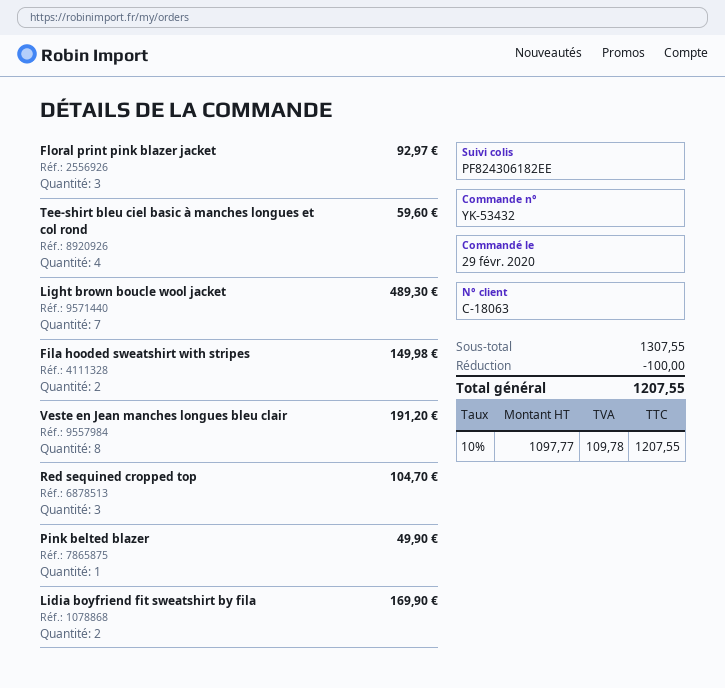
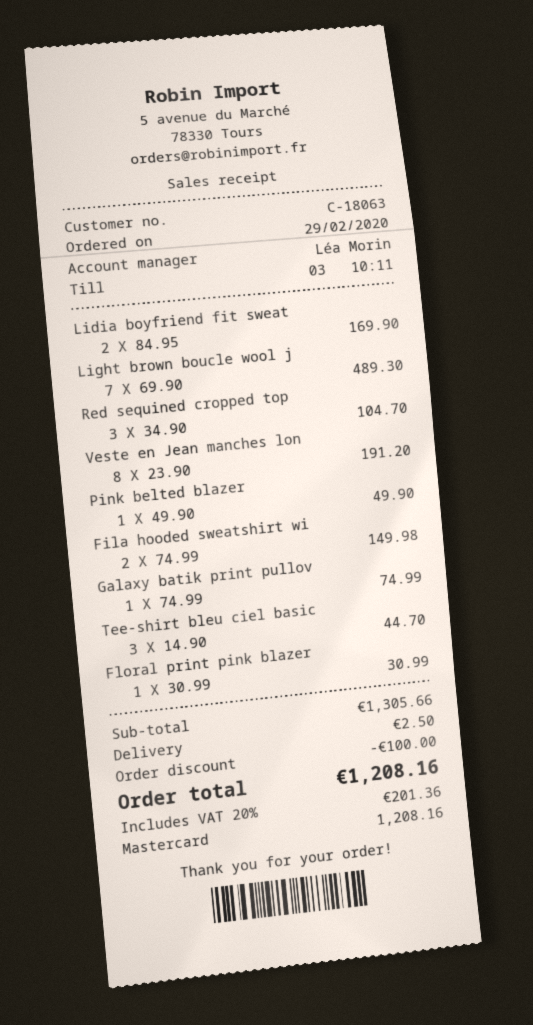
Floral print pink blazer jacket: 3 for 92.97 -> 1 for 30.99
Tee-shirt bleu ciel basic à manches longues et col rond: 4 for 59.60 -> 3 for 44.70
Galaxy batik print pullov: none -> 1 for 74.99
subtotal: 1307.55 -> 1305.66
shipping: none -> 2.50
tax: 10% = 109.78 -> 20% = 201.36
total: 1207.55 -> 1208.16

